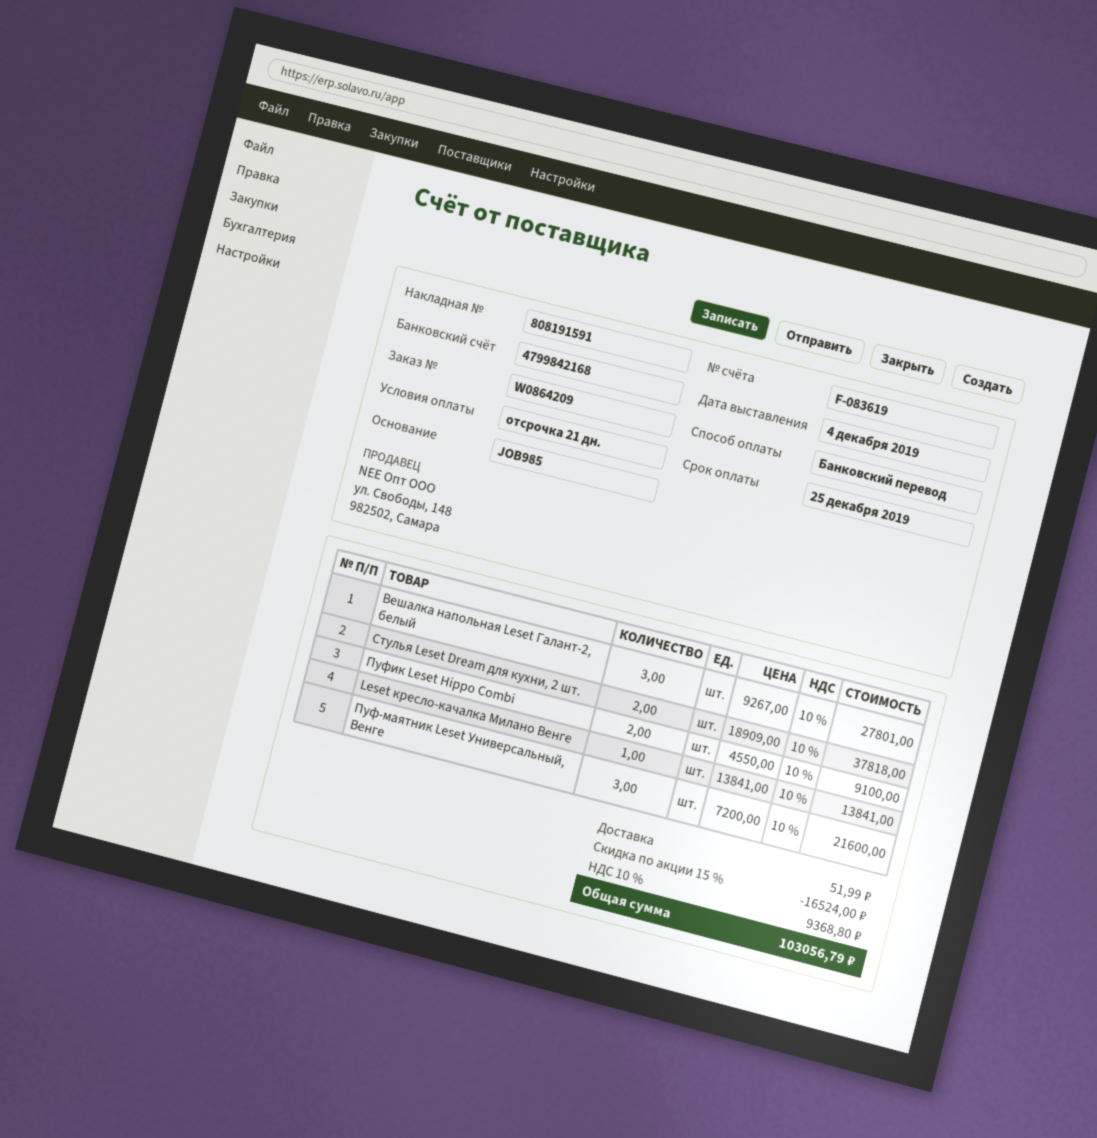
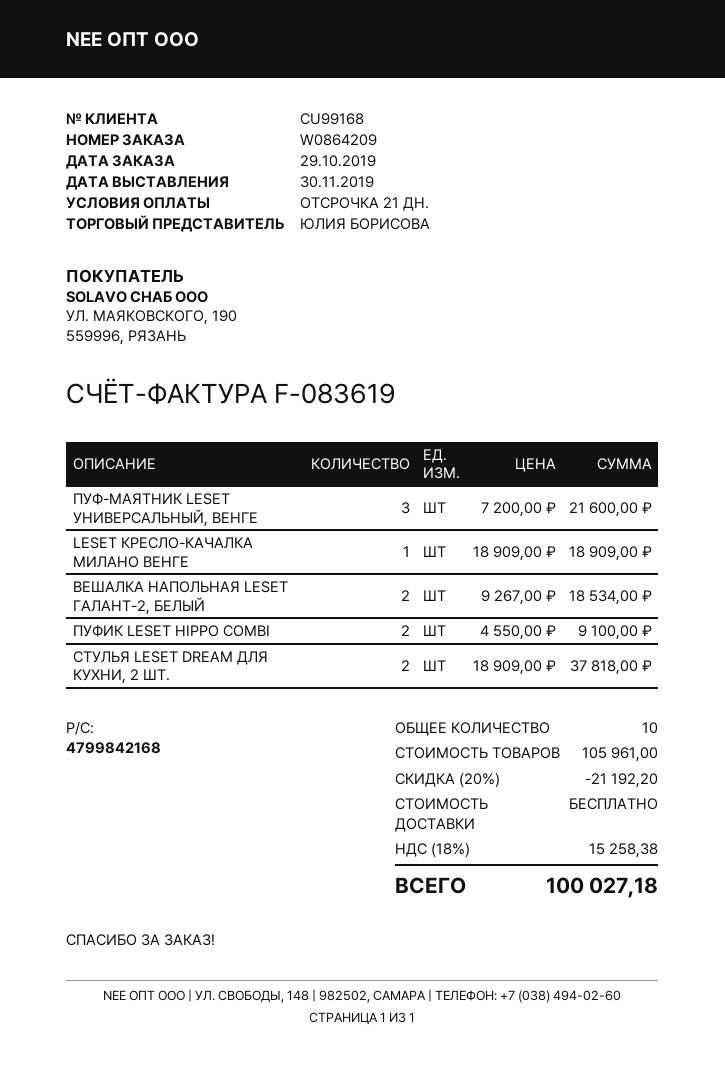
invoice date: 2019-12-04 -> 2019-11-30
Вешалка напольная Leset Галант-2, белый: 3 x 9267.00 = 27801.00 -> 2 x 9267.00 = 18534.00
Leset кресло-качалка Милано Венге: 1 x 13841.00 = 13841.00 -> 1 x 18909.00 = 18909.00
discount: 15% = 16524.00 -> 20% = 21192.20
shipping: 51.99 -> 0.00
tax: 10% = 9368.80 -> 18% = 15258.38
total: 103056.79 -> 100027.18

